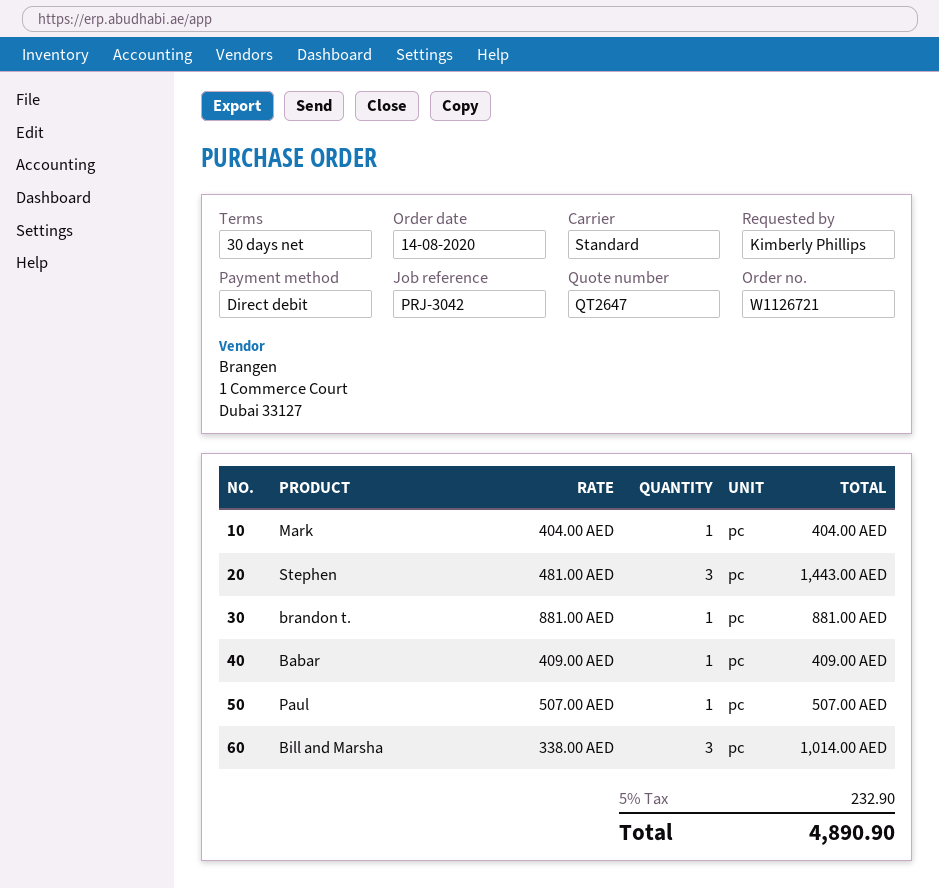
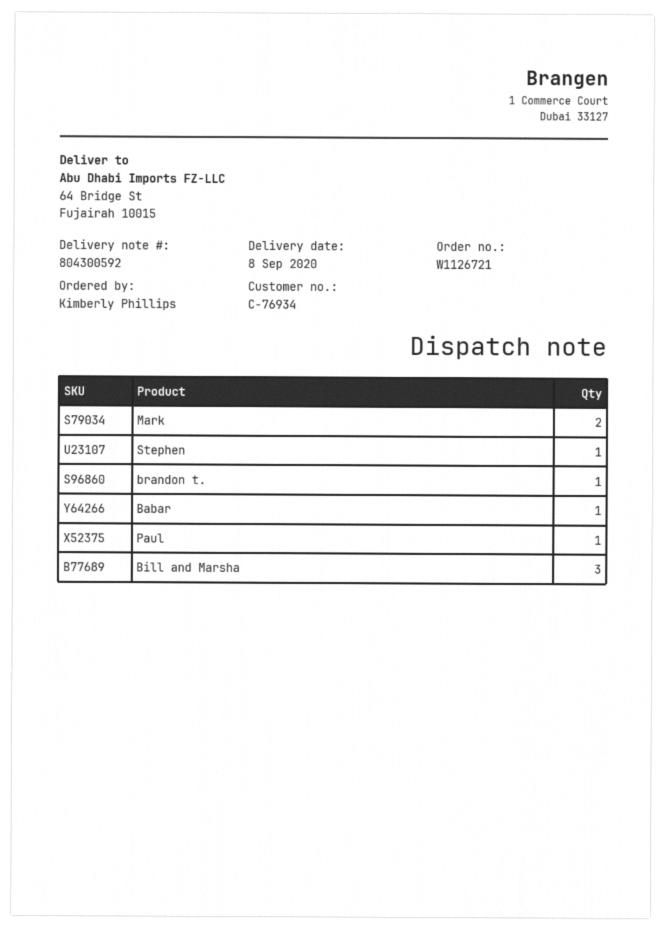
Mark: 1 -> 2
Stephen: 3 -> 1

